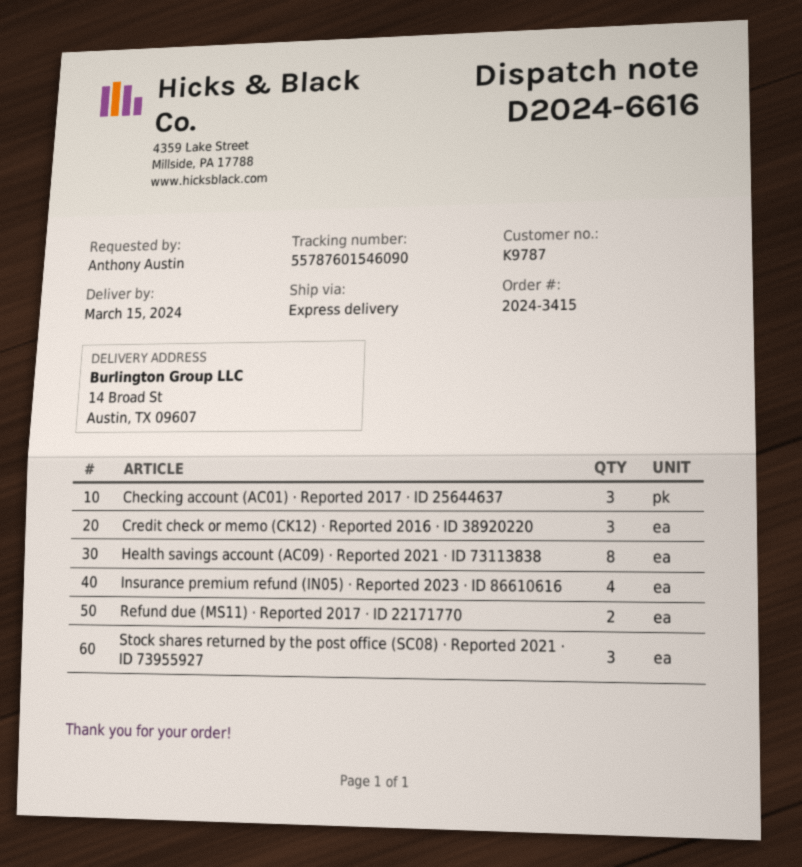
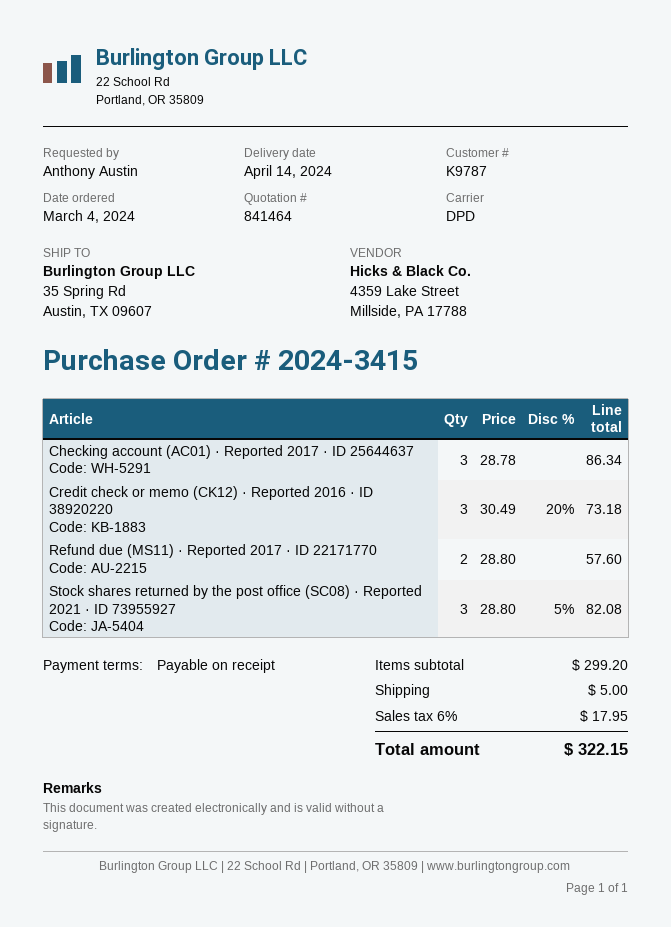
delivery date: 2024-03-15 -> 2024-04-14
shipping method: express -> DPD
ship to: 14 Broad St, Austin, TX 09607 -> 35 Spring Rd, Austin, TX 09607
Health savings account (AC09) · Reported 2021 · ID 73113838: 8 -> none
Insurance premium refund (IN05) · Reported 2023 · ID 86610616: 4 -> none

